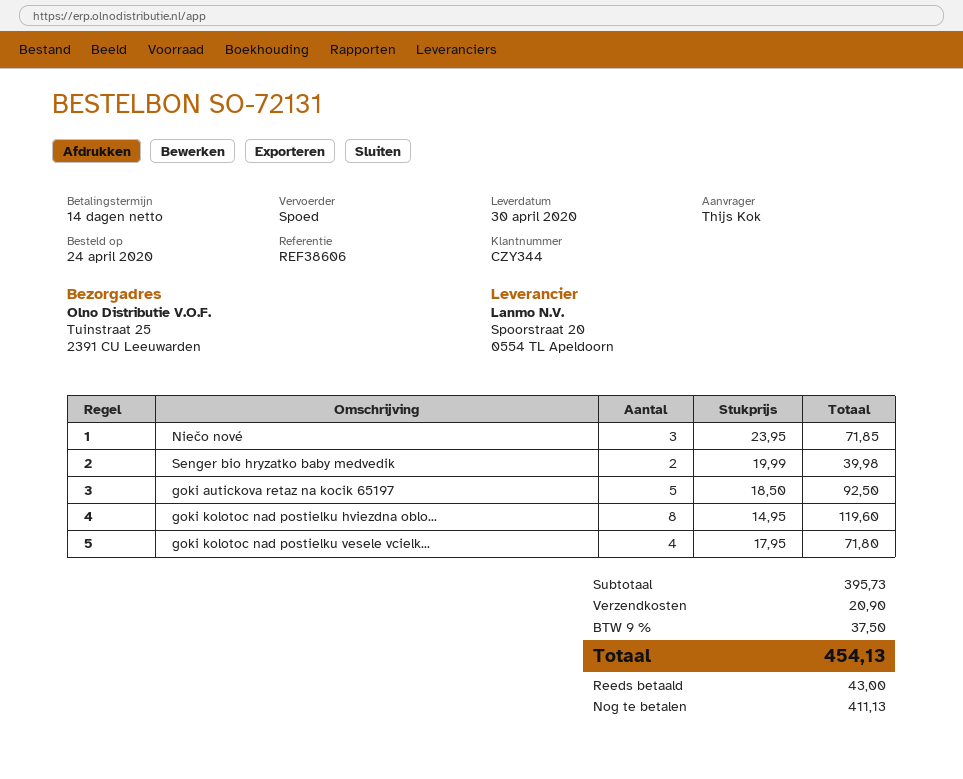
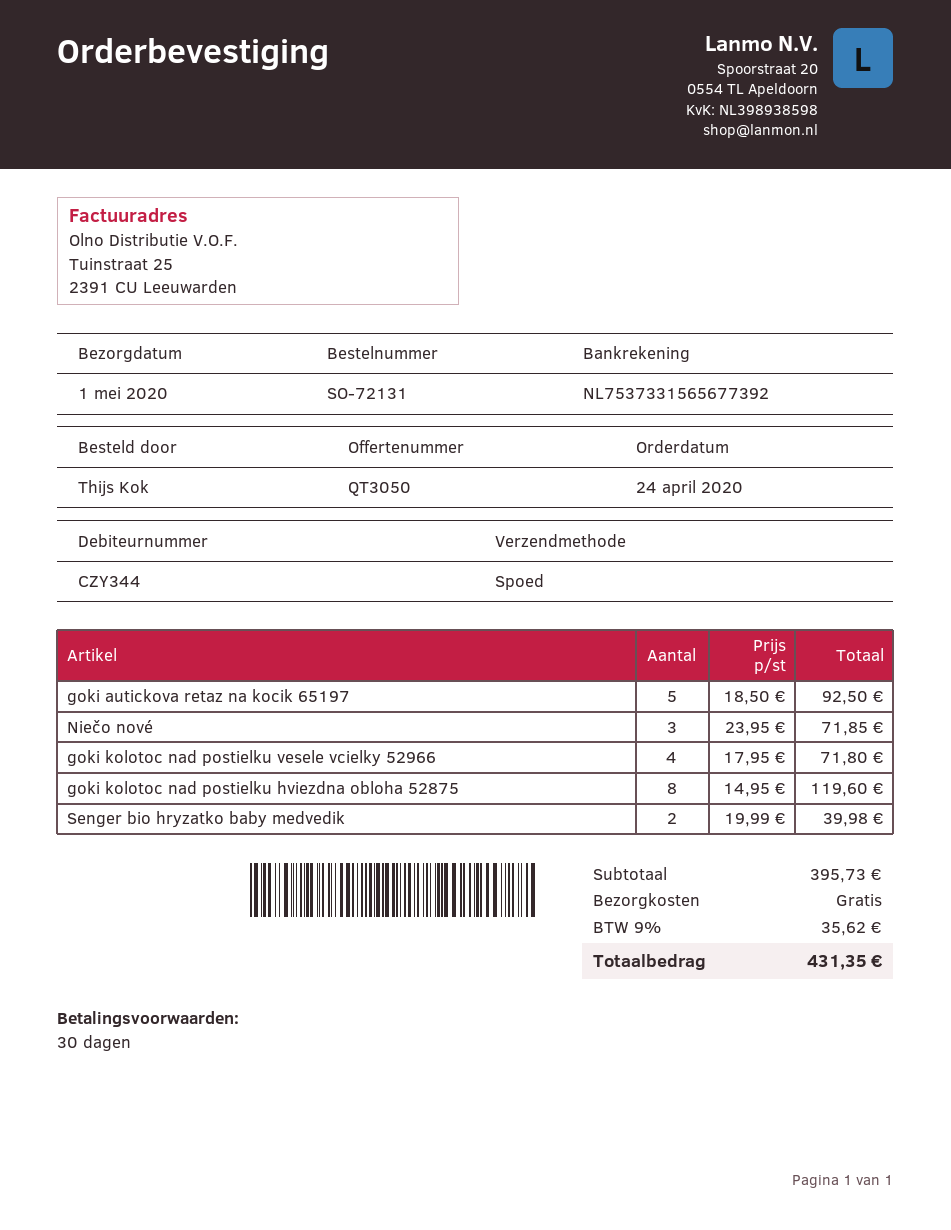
delivery date: 2020-04-30 -> 2020-05-01
payment terms: 14 days -> 30 days
shipping: 20.90 -> 0.00
tax: 9% = 37.50 -> 9% = 35.62
total: 454.13 -> 431.35

